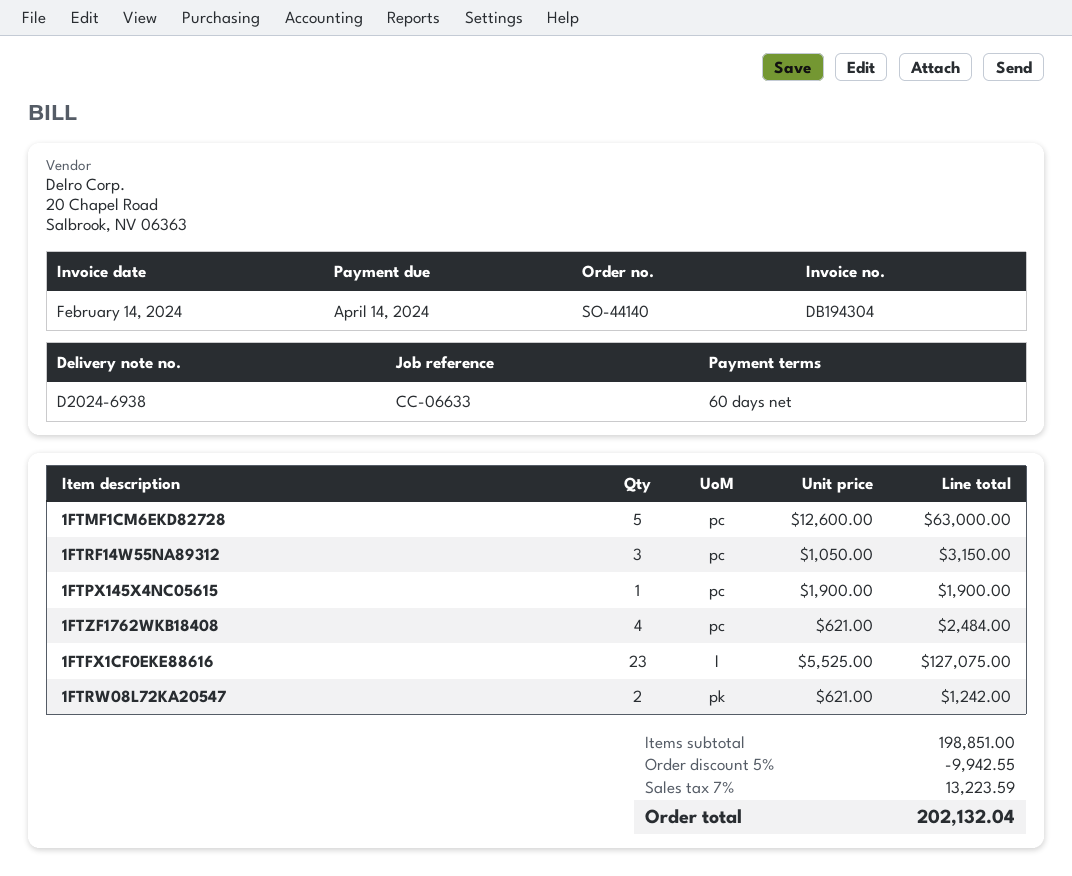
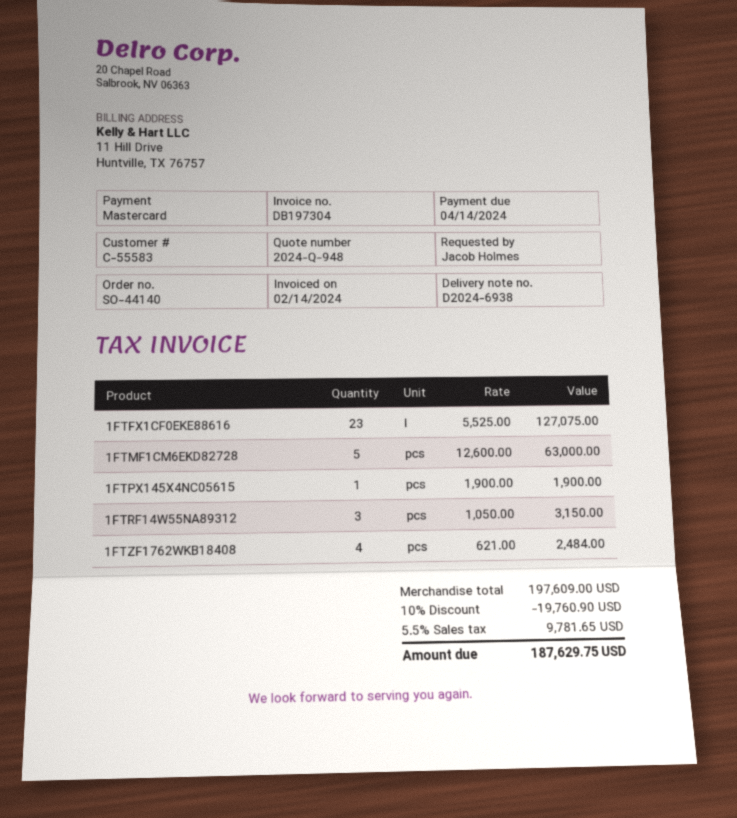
invoice number: DB194304 -> DB197304
1FTRW08L72KA20547: 2 x 621.00 = 1242.00 -> none
subtotal: 198851.00 -> 197609.00
discount: 5% = 9942.55 -> 10% = 19760.90
tax: 7% = 13223.59 -> 5.5% = 9781.65
total: 202132.04 -> 187629.75

